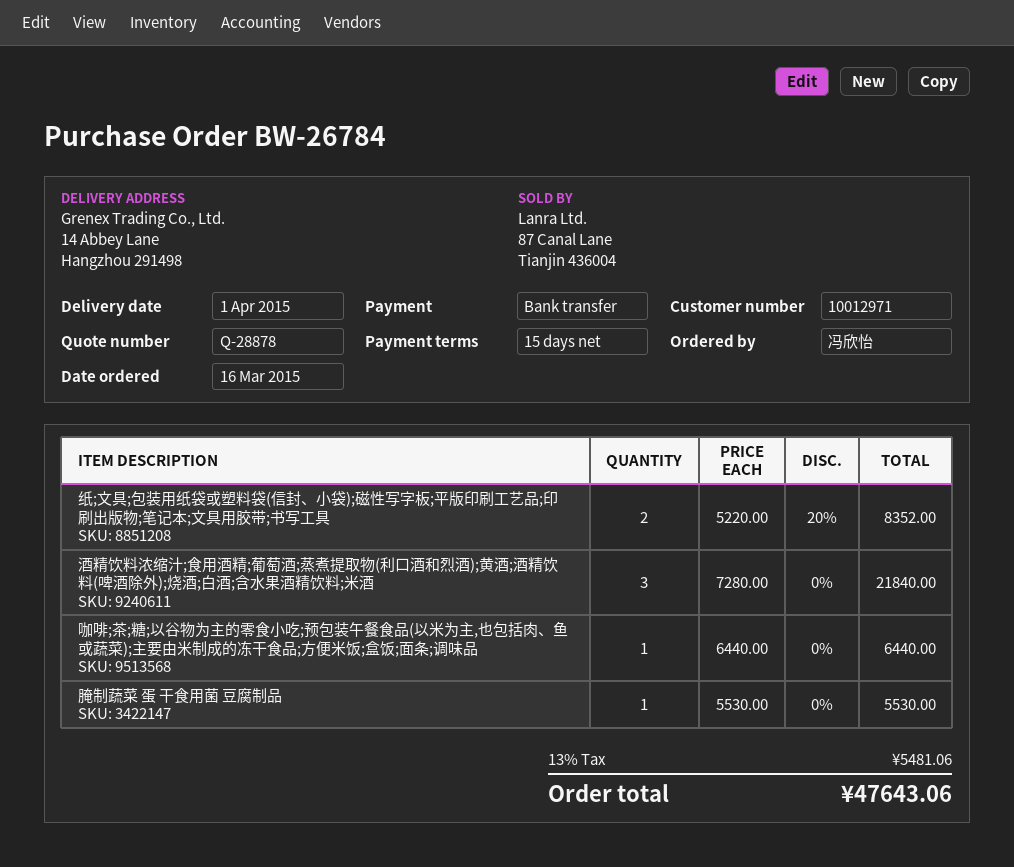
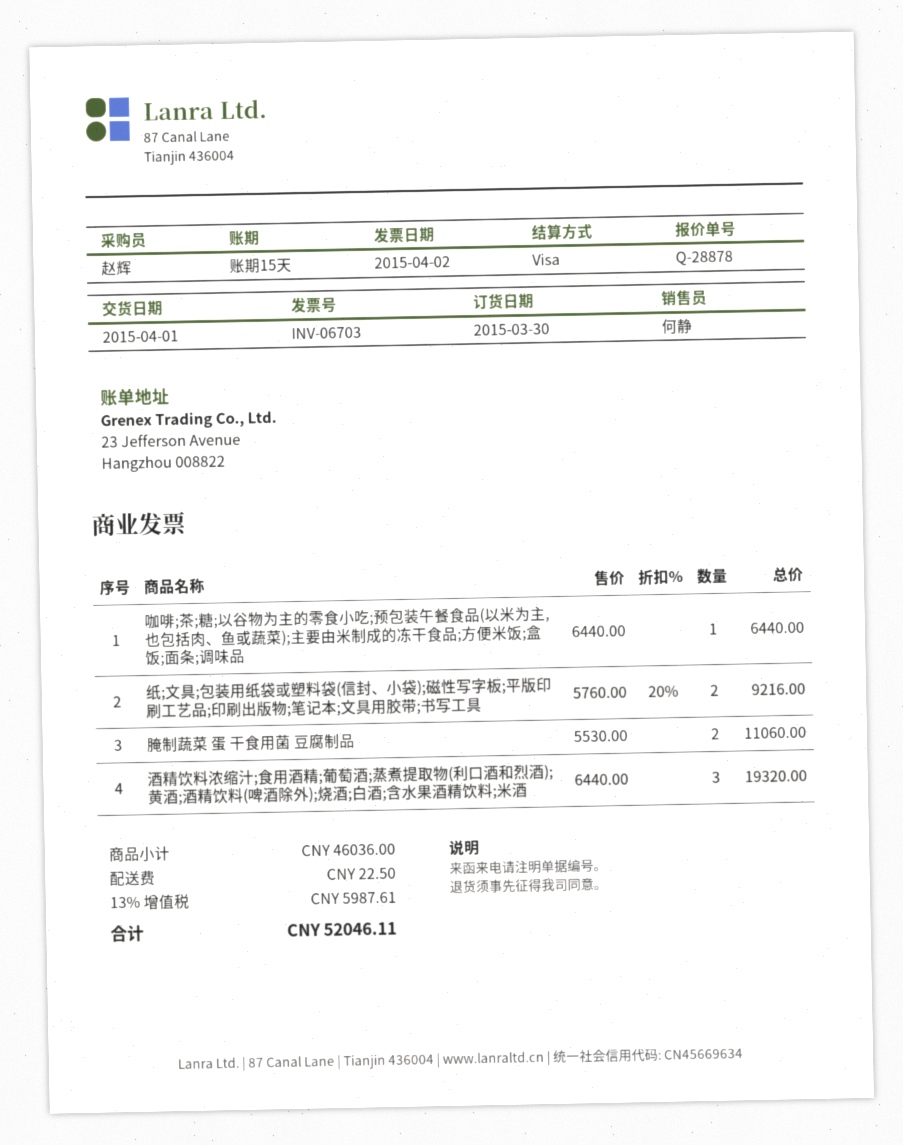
order date: 2015-03-16 -> 2015-03-30
ordered by: 冯欣怡 -> 赵辉
payment method: bank transfer -> Visa
纸;文具;包装用纸袋或塑料袋(信封、小袋);磁性写字板;平版印刷工艺品;印刷出版物;笔记本;文具用胶带;书写工具: 2 x 5220.00 - 20% = 8352.00 -> 2 x 5760.00 - 20% = 9216.00
酒精饮料浓缩汁;食用酒精;葡萄酒;蒸煮提取物(利口酒和烈酒);黄酒;酒精饮料(啤酒除外);烧酒;白酒;含水果酒精饮料;米酒: 3 x 7280.00 = 21840.00 -> 3 x 6440.00 = 19320.00
腌制蔬菜 蛋 干食用菌 豆腐制品: 1 x 5530.00 = 5530.00 -> 2 x 5530.00 = 11060.00
shipping: none -> 22.50
tax: 13% = 5481.06 -> 13% = 5987.61
total: 47643.06 -> 52046.11

